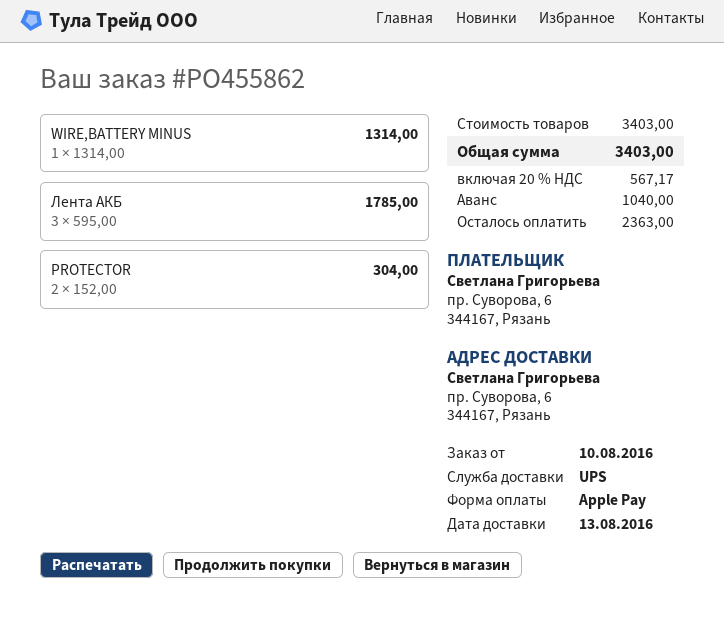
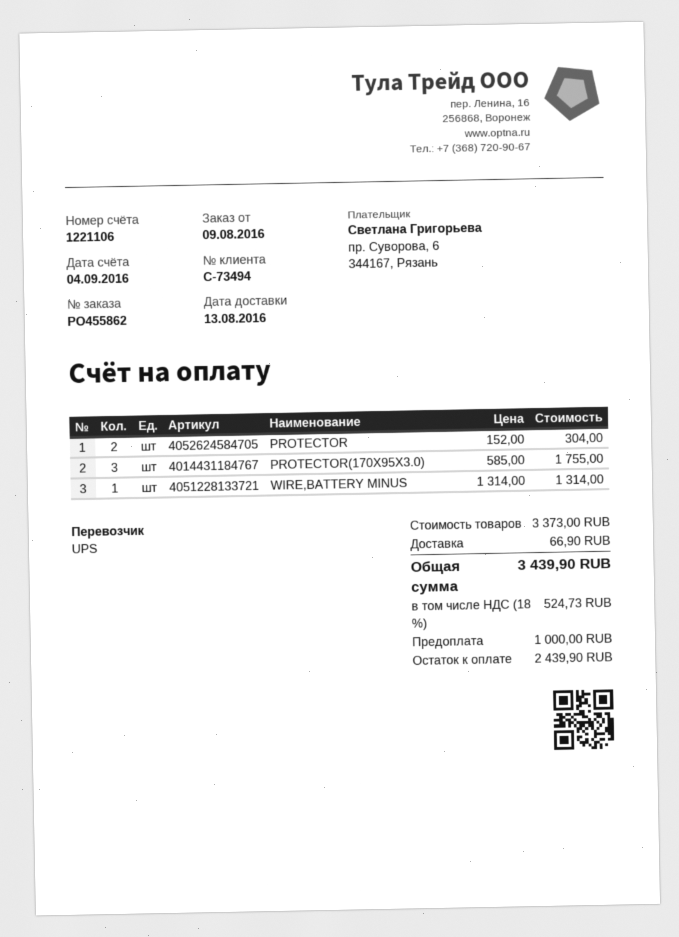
order date: 2016-08-10 -> 2016-08-09
Лента АКБ: 3 x 595.00 = 1785.00 -> none
PROTECTOR(170X95X3.0): none -> 3 x 585.00 = 1755.00
subtotal: 3403.00 -> 3373.00
shipping: none -> 66.90
tax: 20% = 567.17 -> 18% = 524.73
total: 3403.00 -> 3439.90
deposit: 1040.00 -> 1000.00
balance: 2363.00 -> 2439.90

